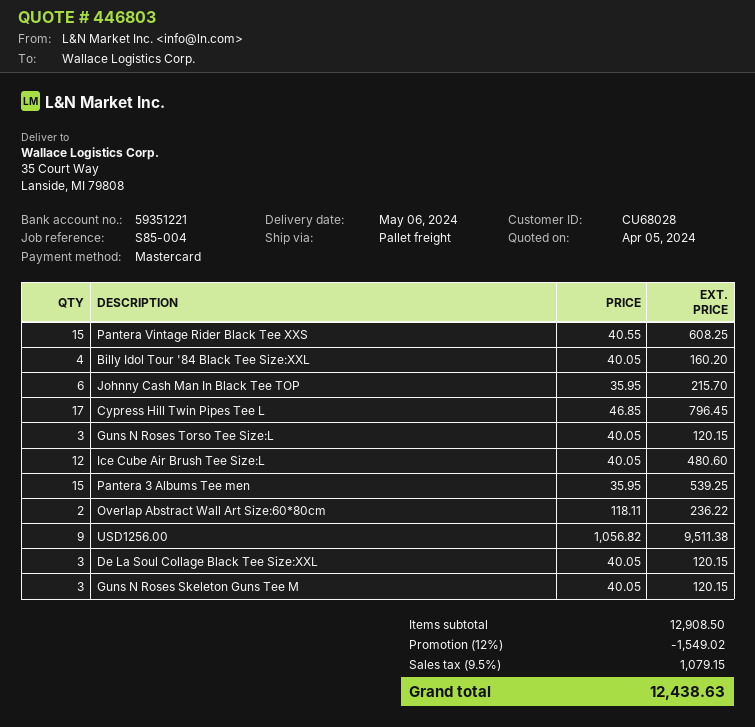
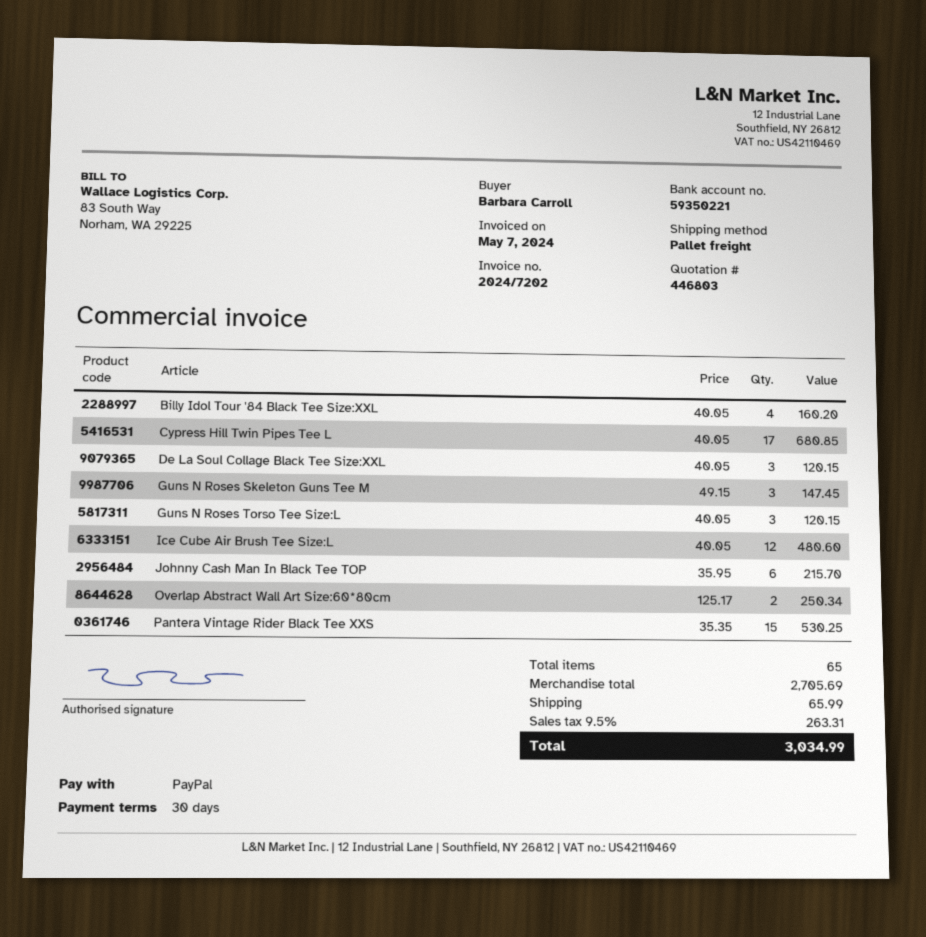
payment method: Mastercard -> PayPal
bank account: 59351221 -> 59350221
Pantera Vintage Rider Black Tee XXS: 15 x 40.55 = 608.25 -> 15 x 35.35 = 530.25
Cypress Hill Twin Pipes Tee L: 17 x 46.85 = 796.45 -> 17 x 40.05 = 680.85
Pantera 3 Albums Tee men: 15 x 35.95 = 539.25 -> none
Overlap Abstract Wall Art Size:60*80cm: 2 x 118.11 = 236.22 -> 2 x 125.17 = 250.34
USD1256.00: 9 x 1056.82 = 9511.38 -> none
Guns N Roses Skeleton Guns Tee M: 3 x 40.05 = 120.15 -> 3 x 49.15 = 147.45
subtotal: 12908.50 -> 2705.69
discount: 12% = 1549.02 -> none
shipping: none -> 65.99
tax: 9.5% = 1079.15 -> 9.5% = 263.31
total: 12438.63 -> 3034.99

